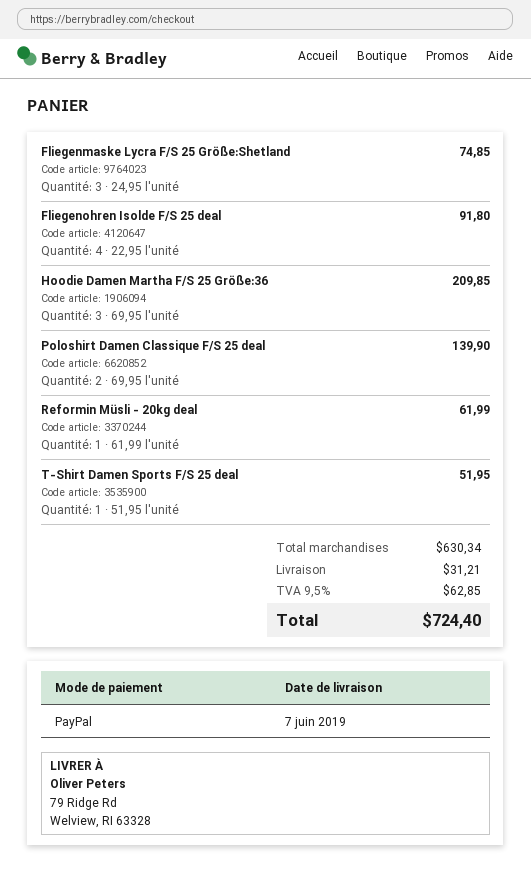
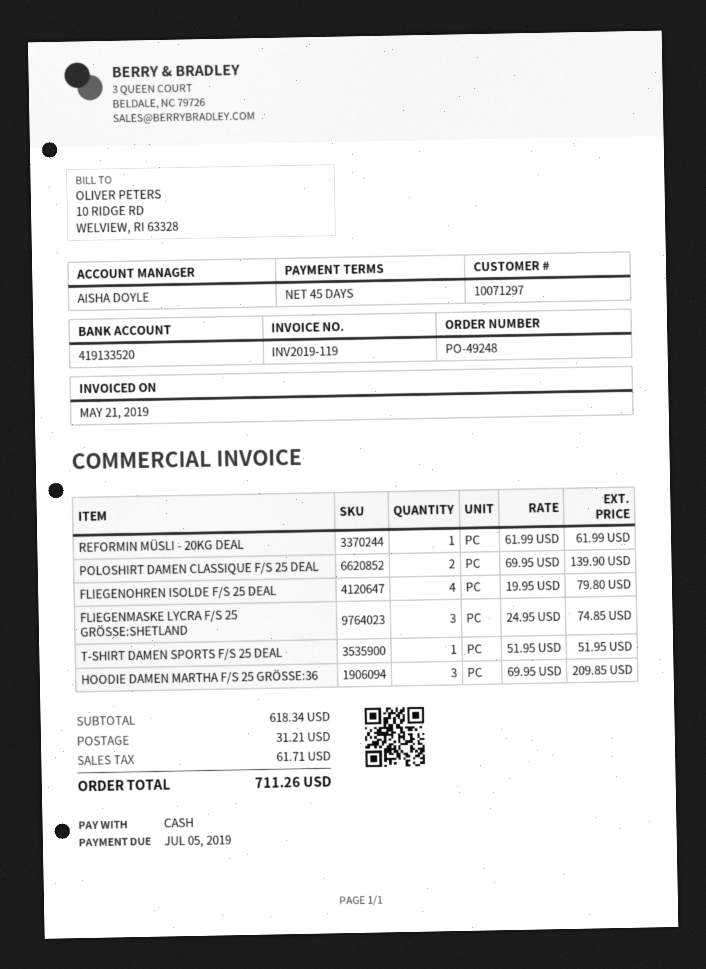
payment method: PayPal -> cash
Fliegenohren Isolde F/S 25 deal: 4 x 22.95 = 91.80 -> 4 x 19.95 = 79.80
subtotal: 630.34 -> 618.34
tax: 62.85 -> 61.71
total: 724.40 -> 711.26

